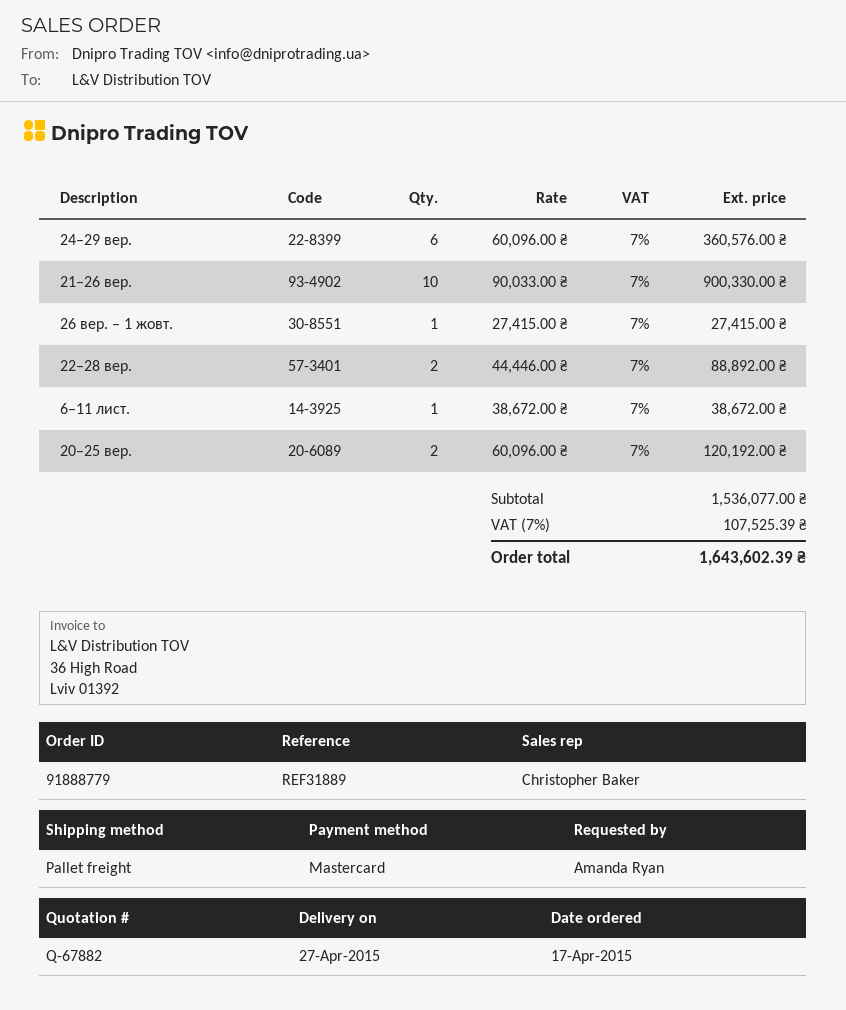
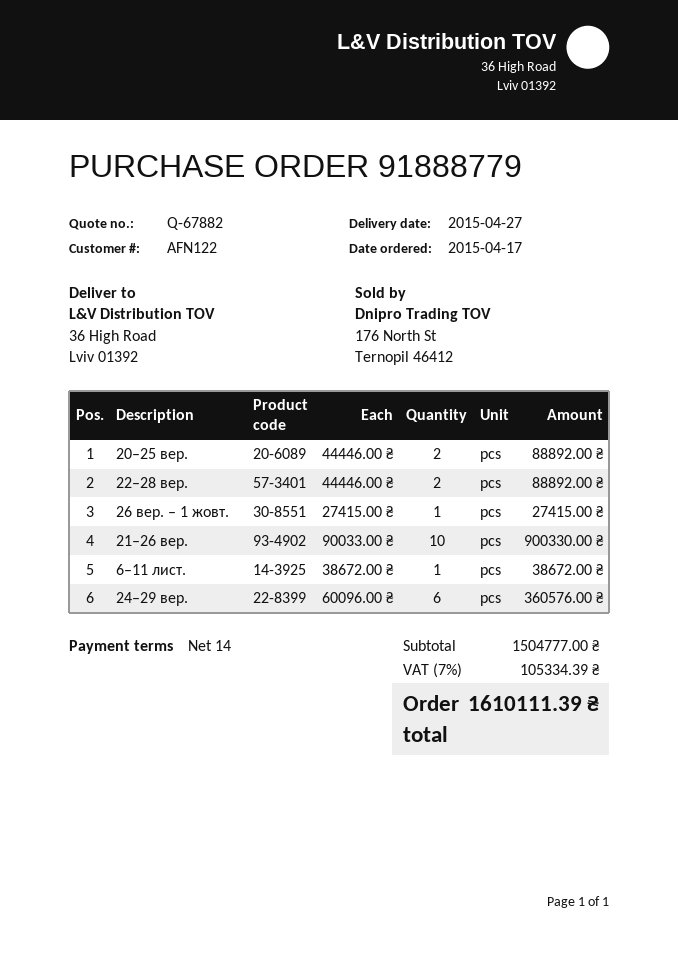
20–25 вер.: 2 x 60096.00 = 120192.00 -> 2 x 44446.00 = 88892.00
subtotal: 1536077.00 -> 1504777.00
tax: 7% = 107525.39 -> 7% = 105334.39
total: 1643602.39 -> 1610111.39

